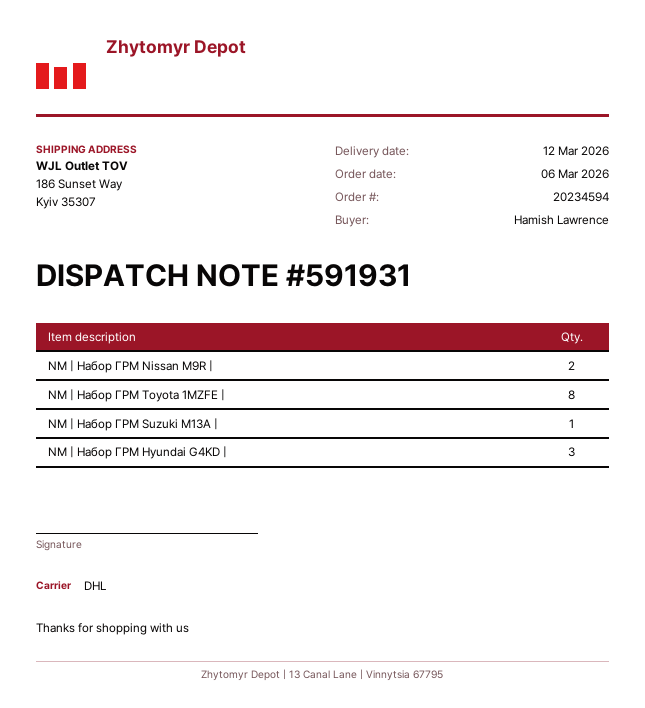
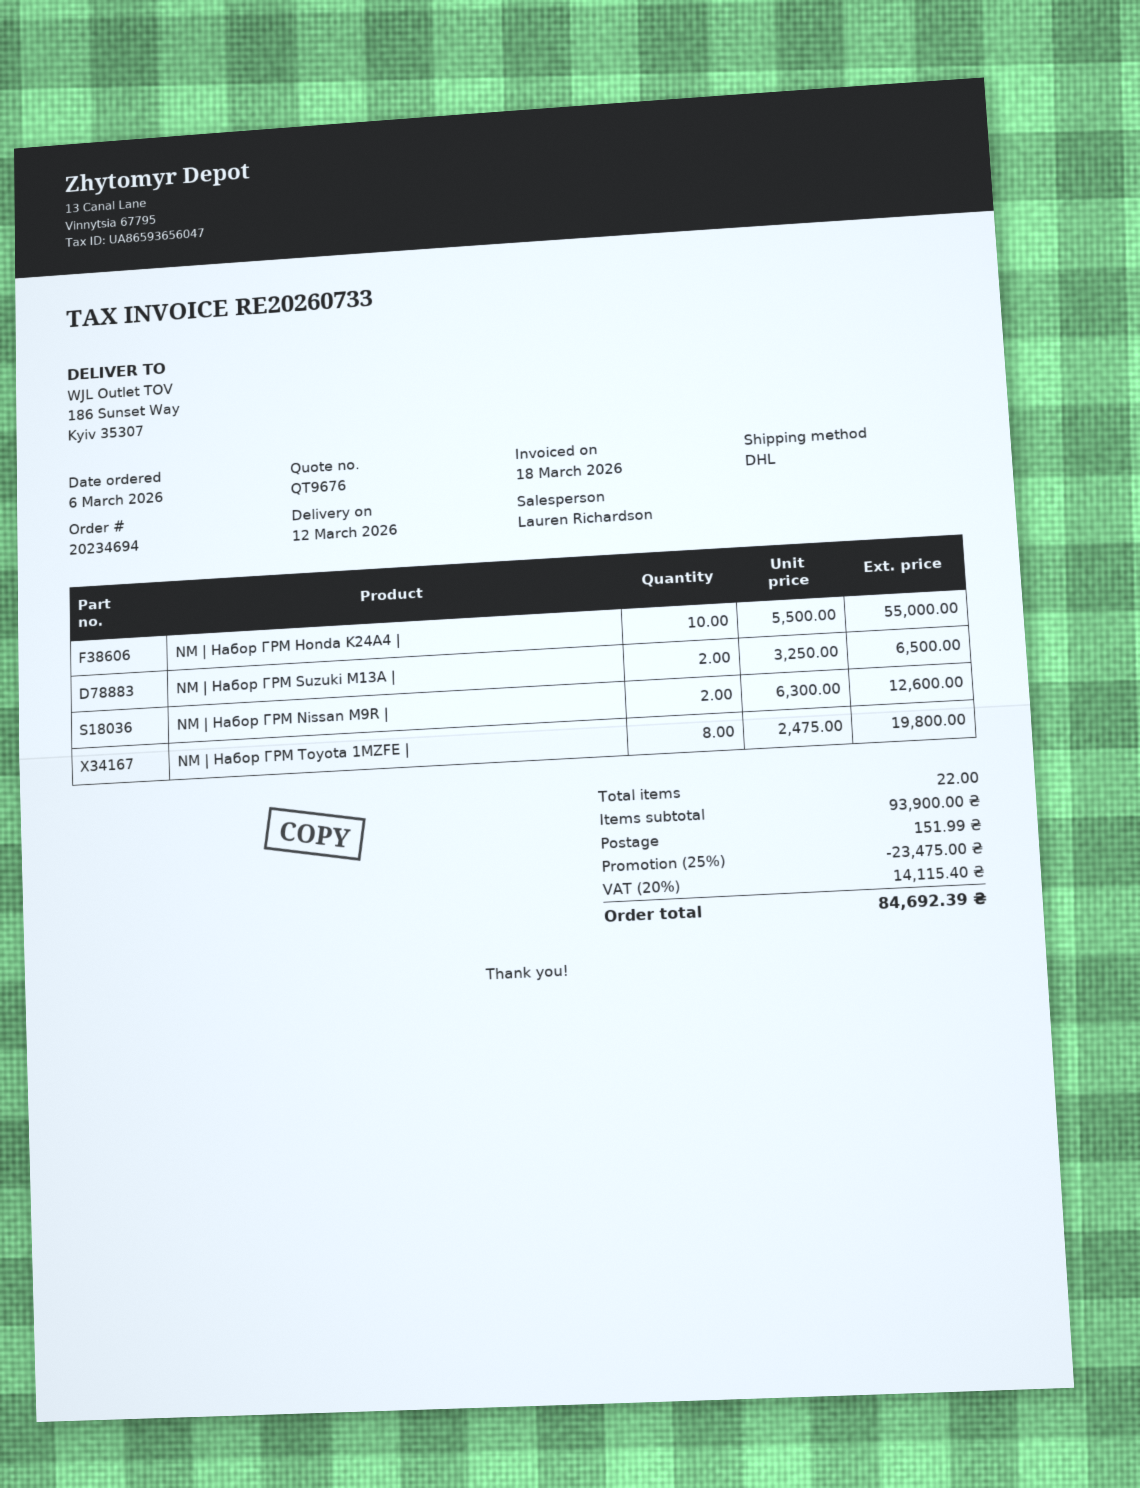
order number: 20234594 -> 20234694
NM | Набор ГРМ Suzuki M13A |: 1 -> 2
NM | Набор ГРМ Hyundai G4KD |: 3 -> none
NM | Набор ГРМ Honda K24A4 |: none -> 10

